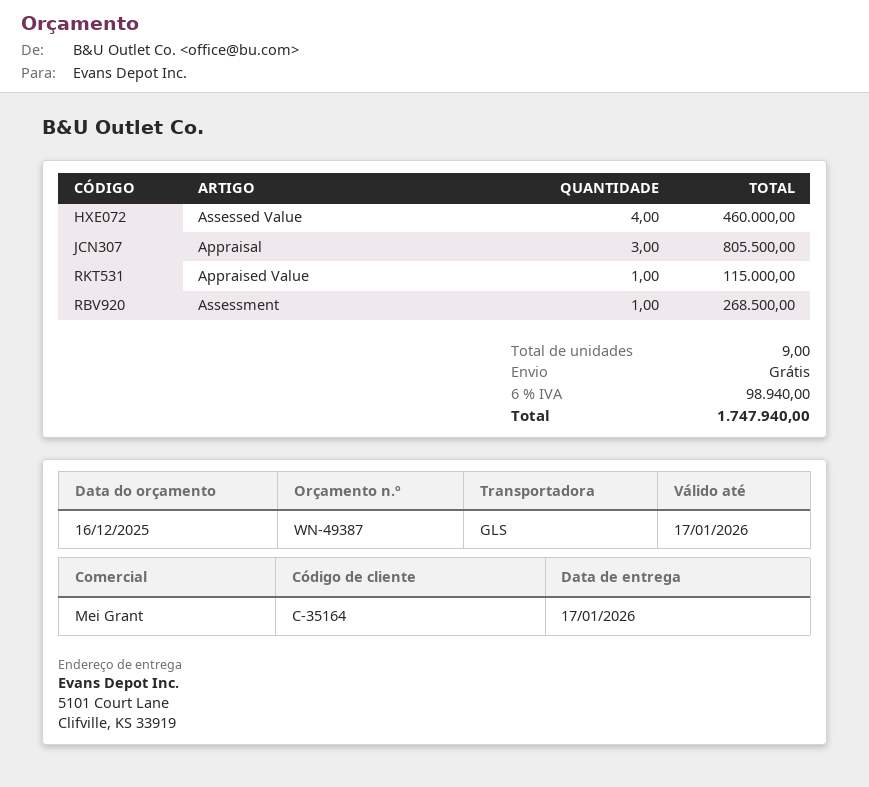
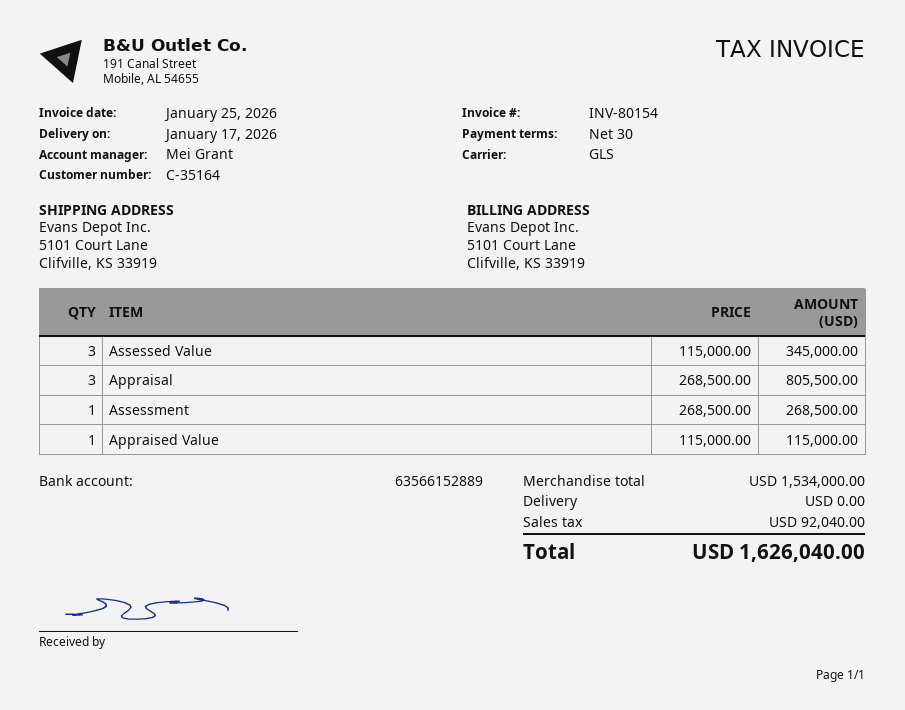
Assessed Value: 4 for 460000.00 -> 3 for 345000.00
tax: 98940.00 -> 92040.00
total: 1747940.00 -> 1626040.00

